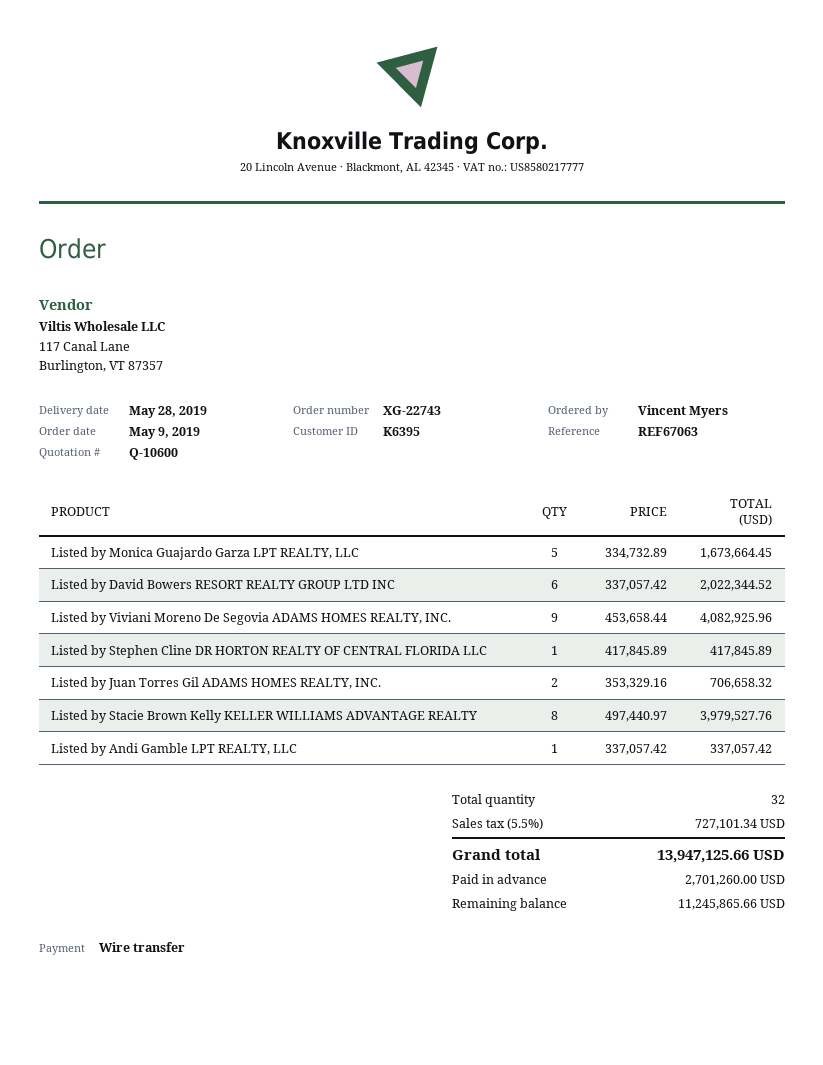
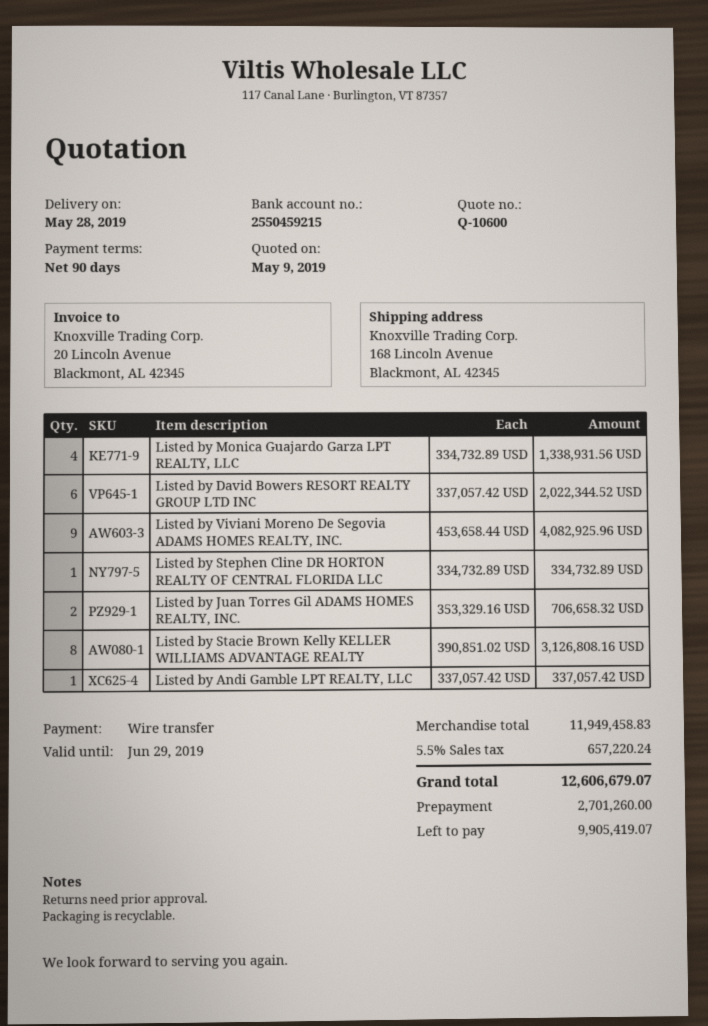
Listed by Monica Guajardo Garza LPT REALTY, LLC: 5 x 334732.89 = 1673664.45 -> 4 x 334732.89 = 1338931.56
Listed by Stephen Cline DR HORTON REALTY OF CENTRAL FLORIDA LLC: 1 x 417845.89 = 417845.89 -> 1 x 334732.89 = 334732.89
Listed by Stacie Brown Kelly KELLER WILLIAMS ADVANTAGE REALTY: 8 x 497440.97 = 3979527.76 -> 8 x 390851.02 = 3126808.16
tax: 5.5% = 727101.34 -> 5.5% = 657220.24
total: 13947125.66 -> 12606679.07
balance: 11245865.66 -> 9905419.07

